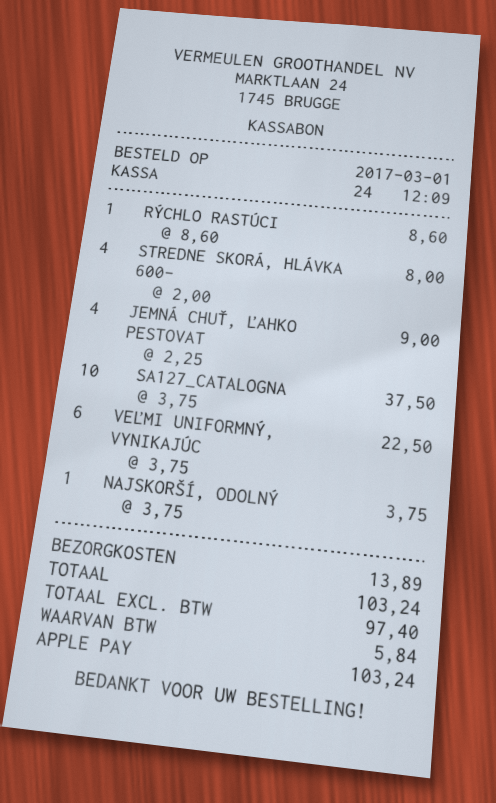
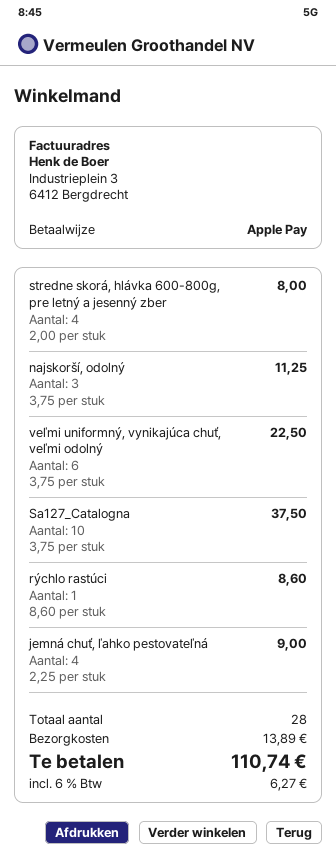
NAJSKORŠÍ, ODOLNÝ: 1 x 3.75 = 3.75 -> 3 x 3.75 = 11.25
tax: 5.84 -> 6.27
total: 103.24 -> 110.74

